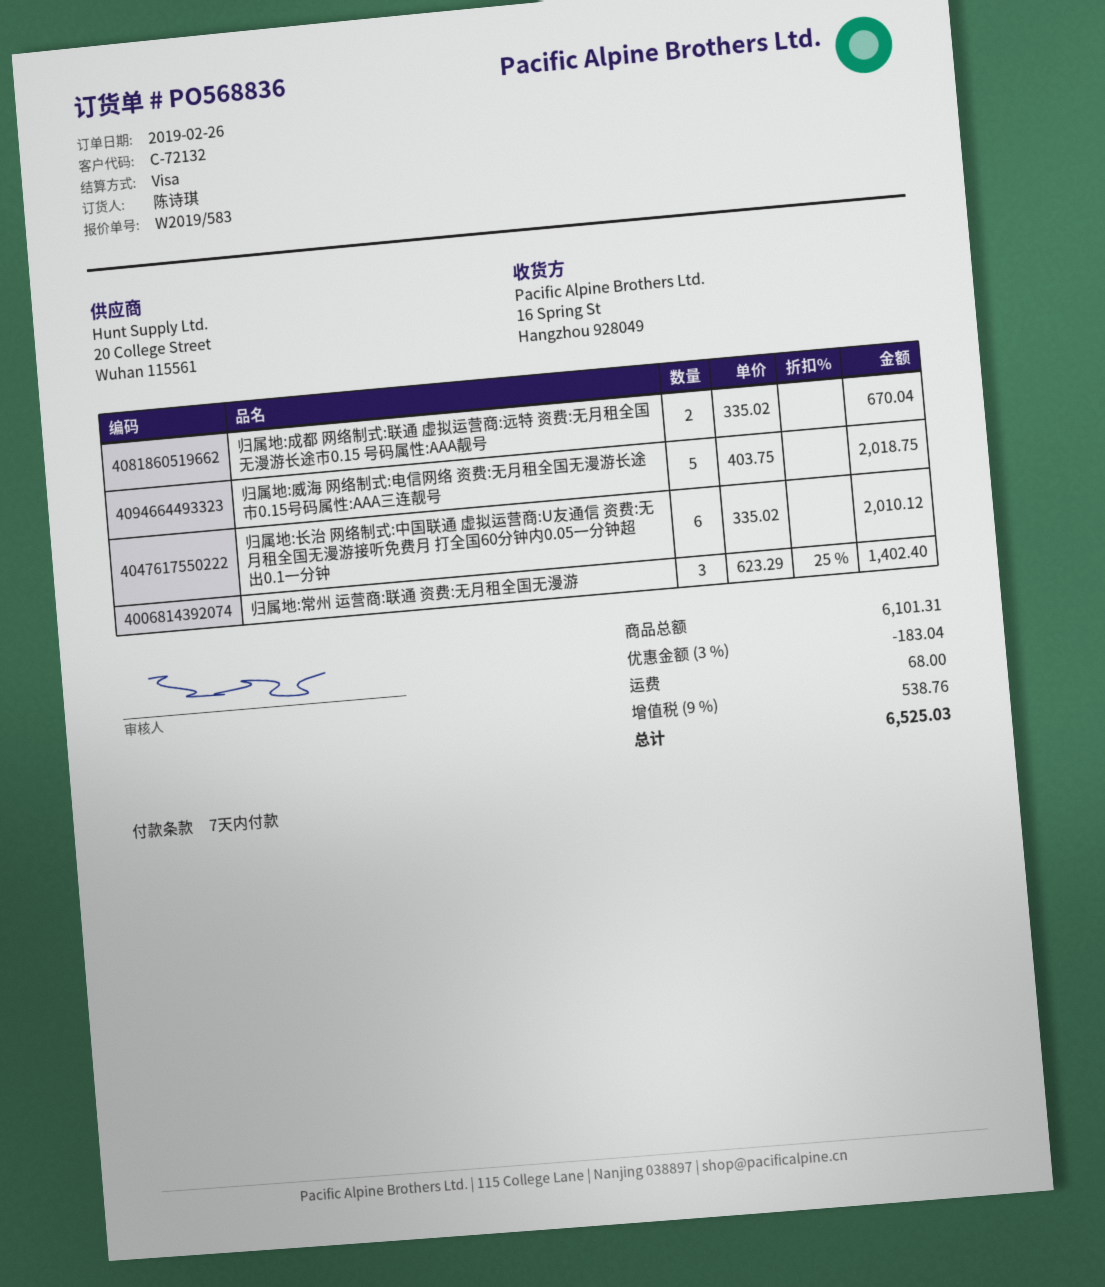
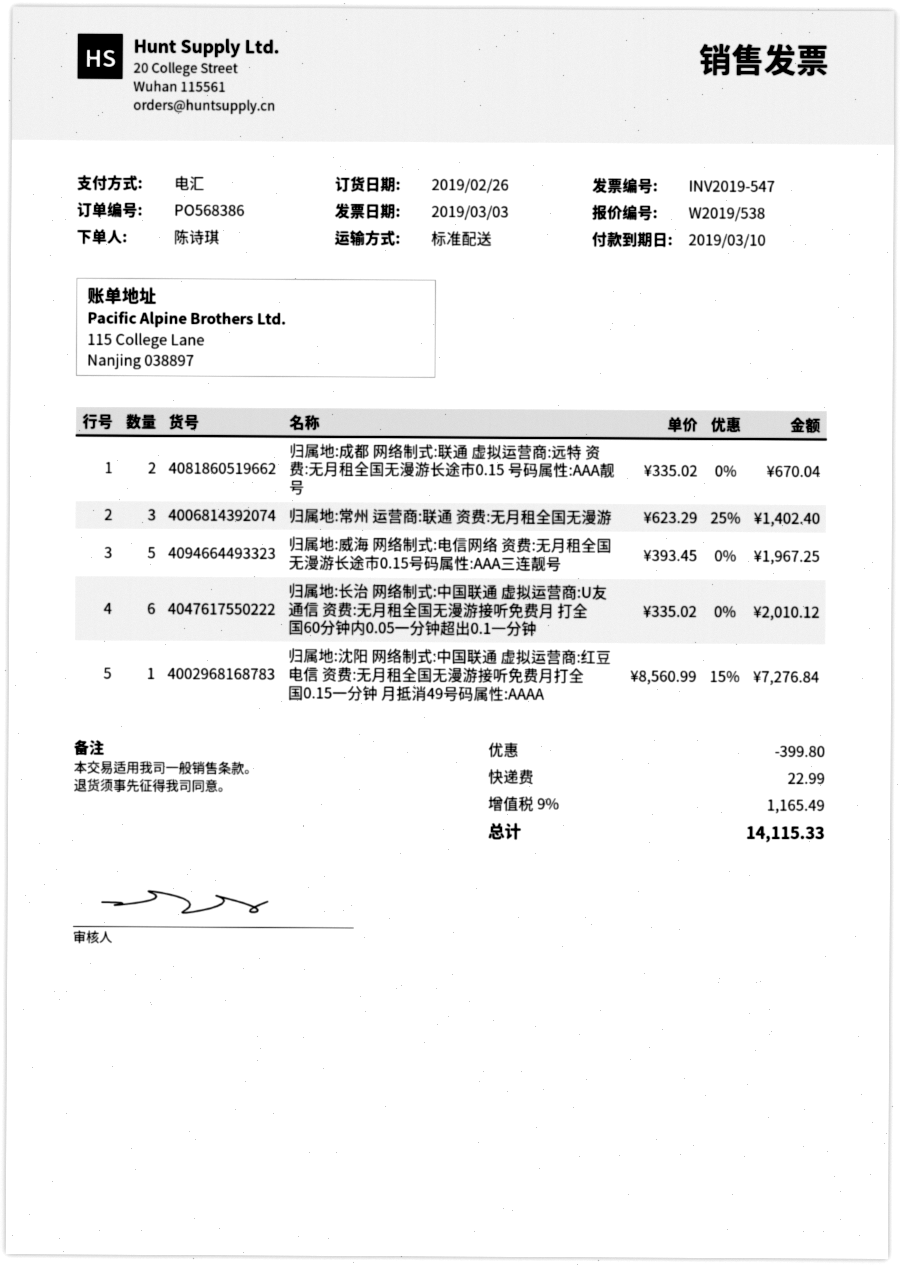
quote number: W2019/583 -> W2019/538
order number: PO568836 -> PO568386
payment method: Visa -> bank transfer
归属地:威海 网络制式:电信网络 资费:无月租全国无漫游长途市0.15号码属性:AAA三连靓号: 5 x 403.75 = 2018.75 -> 5 x 393.45 = 1967.25
归属地:沈阳 网络制式:中国联通 虚拟运营商:红豆电信 资费:无月租全国无漫游接听免费月打全国0.15一分钟 月抵消49号码属性:AAAA: none -> 1 x 8560.99 - 15% = 7276.84
discount: 183.04 -> 399.80
shipping: 68.00 -> 22.99
tax: 9% = 538.76 -> 9% = 1165.49
total: 6525.03 -> 14115.33

